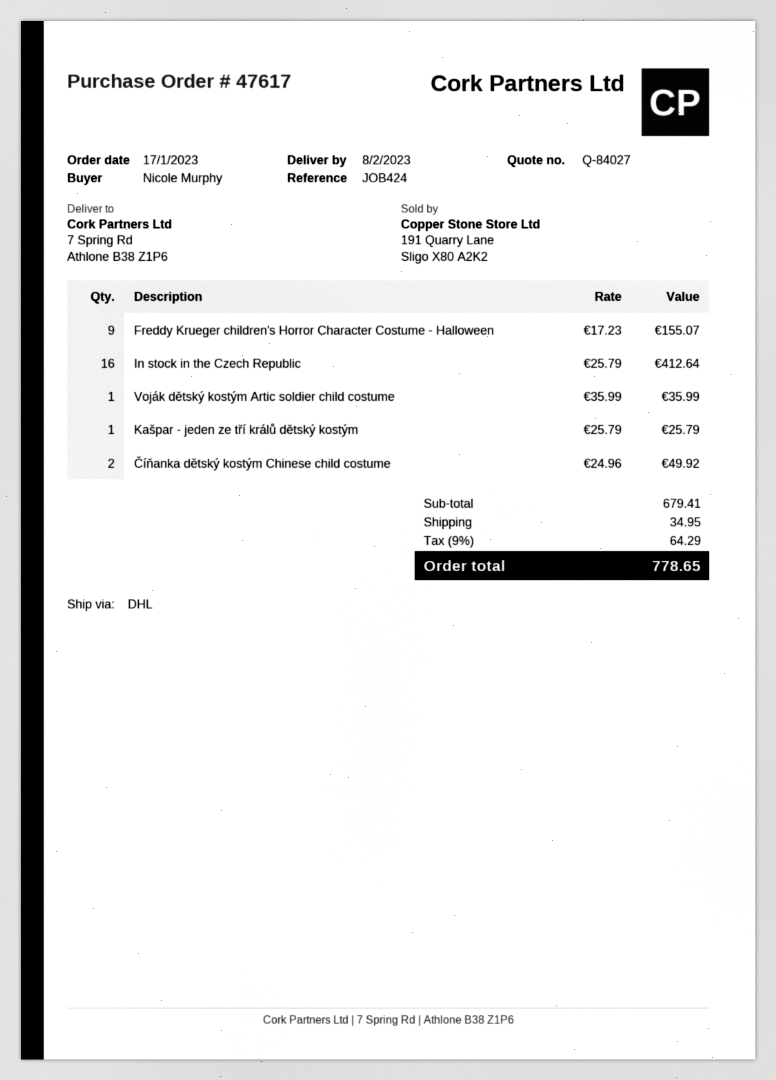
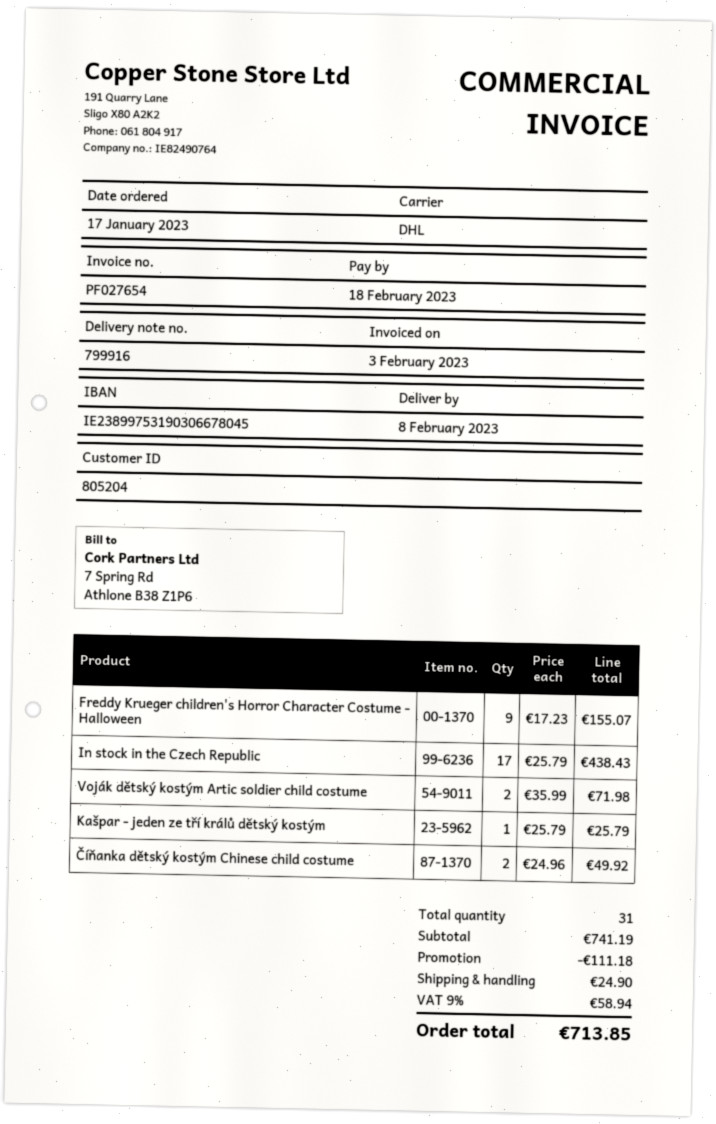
In stock in the Czech Republic: 16 x 25.79 = 412.64 -> 17 x 25.79 = 438.43
Voják dětský kostým Artic soldier child costume: 1 x 35.99 = 35.99 -> 2 x 35.99 = 71.98
subtotal: 679.41 -> 741.19
discount: none -> 111.18
shipping: 34.95 -> 24.90
tax: 9% = 64.29 -> 9% = 58.94
total: 778.65 -> 713.85

